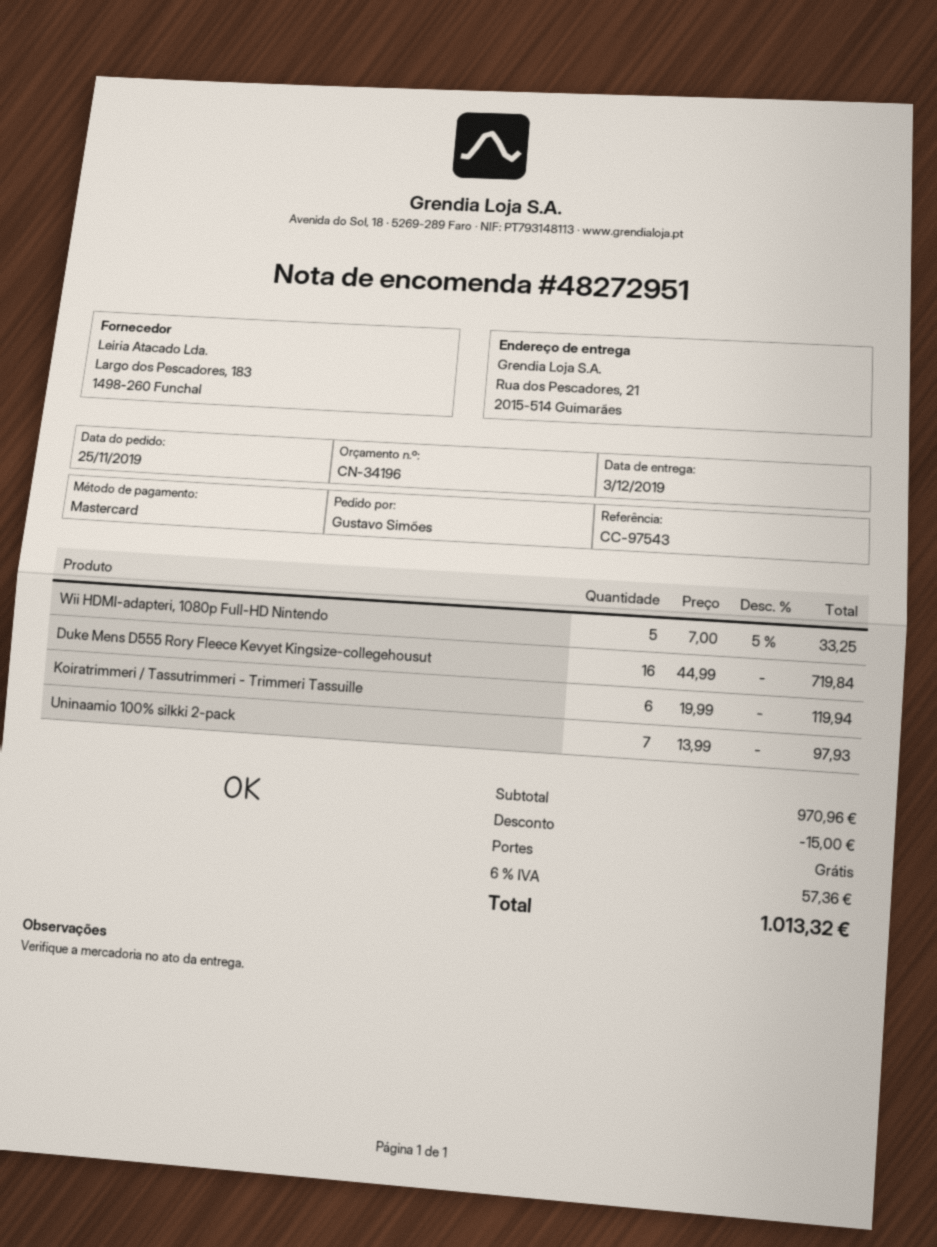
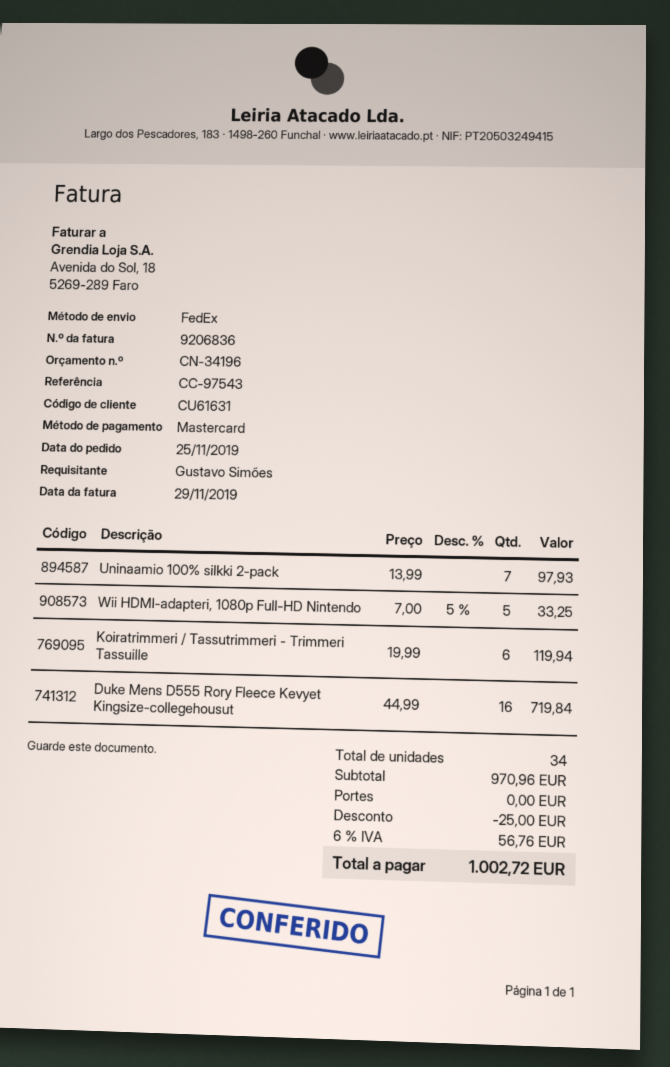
discount: 15.00 -> 25.00
tax: 6% = 57.36 -> 6% = 56.76
total: 1013.32 -> 1002.72

